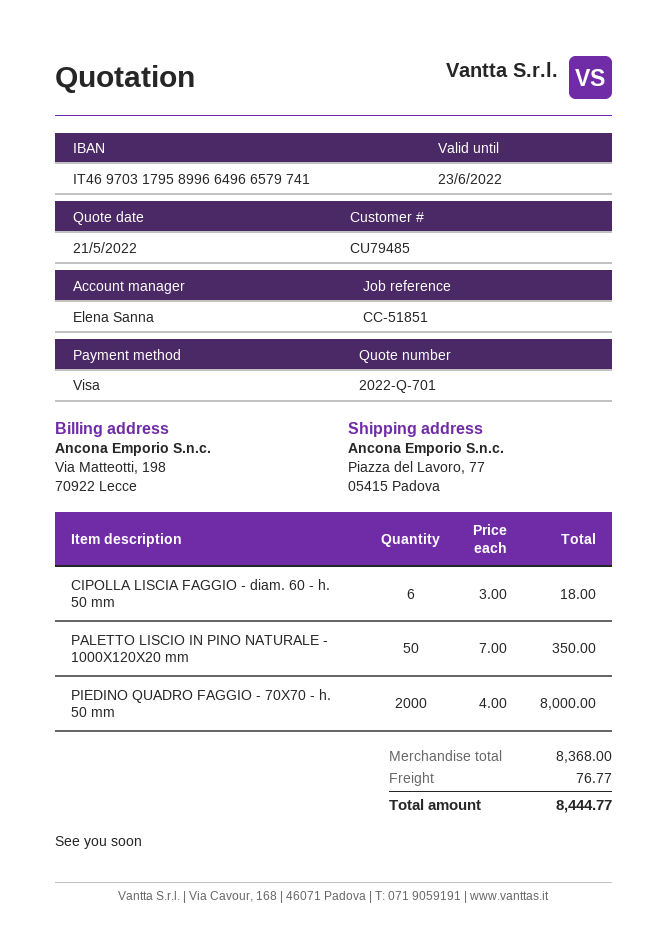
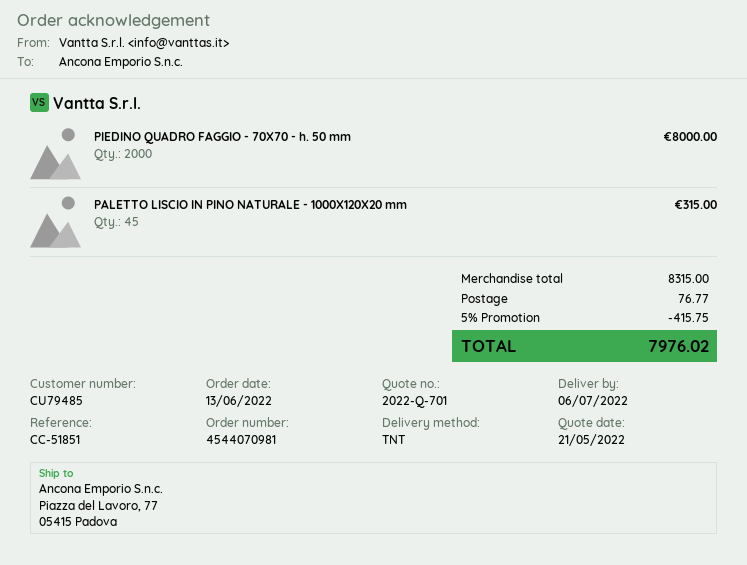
CIPOLLA LISCIA FAGGIO - diam. 60 - h. 50 mm: 6 for 18.00 -> none
PALETTO LISCIO IN PINO NATURALE - 1000X120X20 mm: 50 for 350.00 -> 45 for 315.00
subtotal: 8368.00 -> 8315.00
discount: none -> 5% = 415.75
total: 8444.77 -> 7976.02

